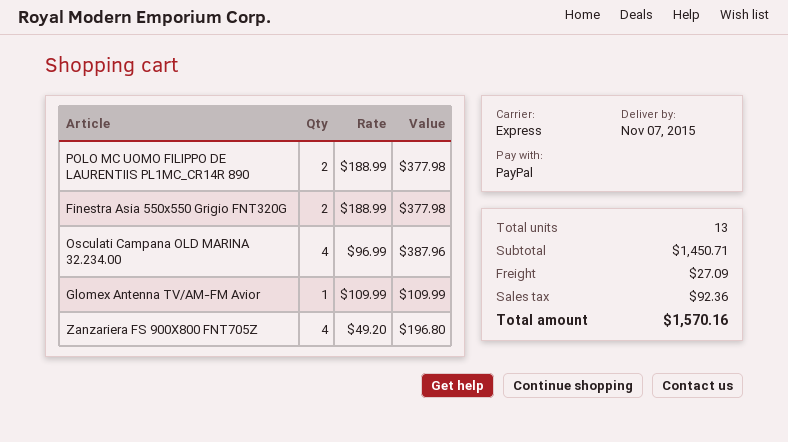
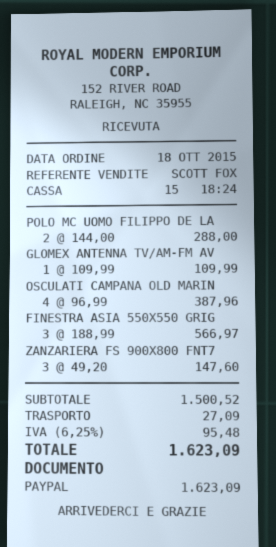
POLO MC UOMO FILIPPO DE LAURENTIIS PL1MC_CR14R 890: 2 x 188.99 = 377.98 -> 2 x 144.00 = 288.00
Finestra Asia 550x550 Grigio FNT320G: 2 x 188.99 = 377.98 -> 3 x 188.99 = 566.97
Zanzariera FS 900X800 FNT705Z: 4 x 49.20 = 196.80 -> 3 x 49.20 = 147.60
subtotal: 1450.71 -> 1500.52
tax: 92.36 -> 95.48
total: 1570.16 -> 1623.09

